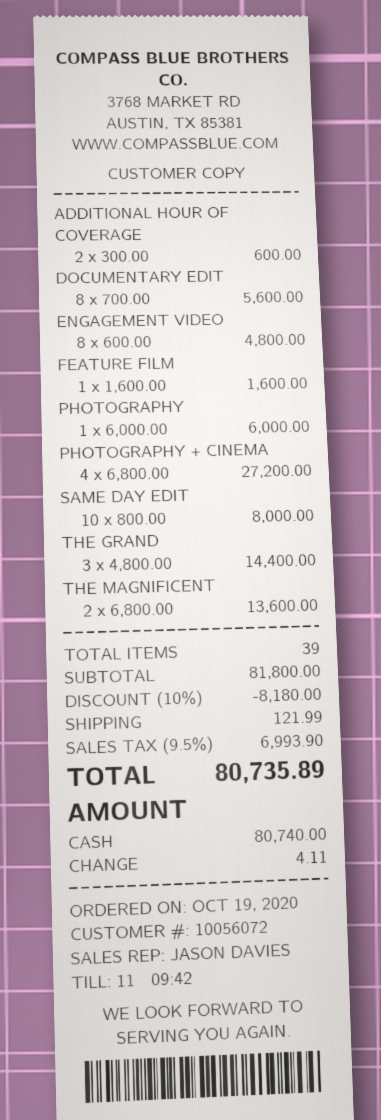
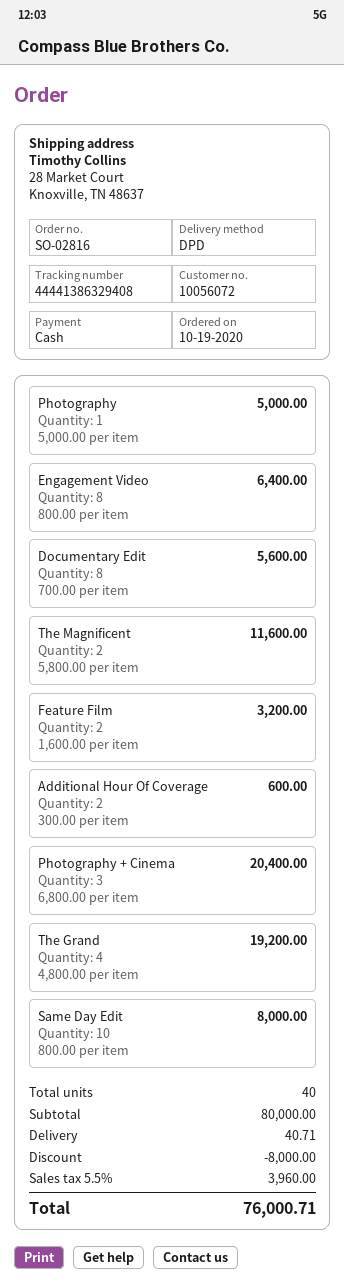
ENGAGEMENT VIDEO: 8 x 600.00 = 4800.00 -> 8 x 800.00 = 6400.00
FEATURE FILM: 1 x 1600.00 = 1600.00 -> 2 x 1600.00 = 3200.00
PHOTOGRAPHY: 1 x 6000.00 = 6000.00 -> 1 x 5000.00 = 5000.00
PHOTOGRAPHY + CINEMA: 4 x 6800.00 = 27200.00 -> 3 x 6800.00 = 20400.00
THE GRAND: 3 x 4800.00 = 14400.00 -> 4 x 4800.00 = 19200.00
THE MAGNIFICENT: 2 x 6800.00 = 13600.00 -> 2 x 5800.00 = 11600.00
total quantity: 39 -> 40
subtotal: 81800.00 -> 80000.00
discount: 8180.00 -> 8000.00
shipping: 121.99 -> 40.71
tax: 9.5% = 6993.90 -> 5.5% = 3960.00
total: 80735.89 -> 76000.71

